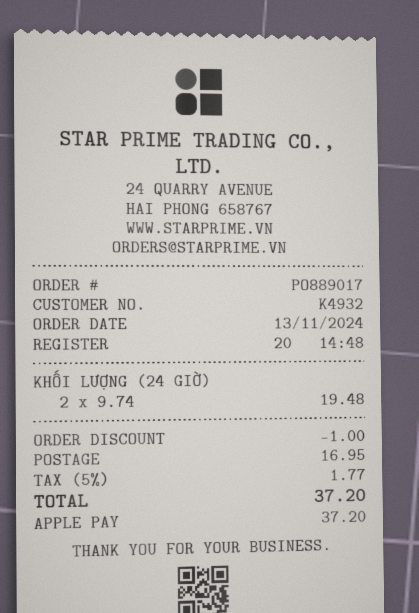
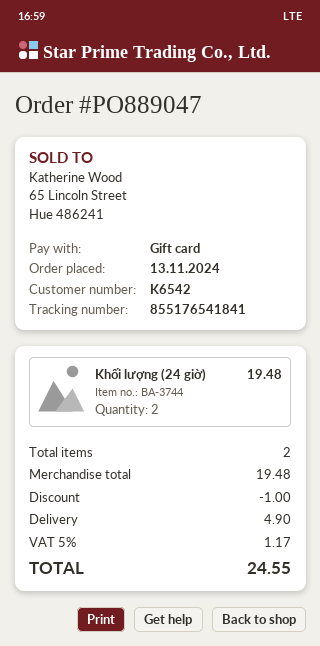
order number: PO889017 -> PO889047
customer number: K4932 -> K6542
payment method: Apple Pay -> gift card
shipping: 16.95 -> 4.90
tax: 5% = 1.77 -> 5% = 1.17
total: 37.20 -> 24.55

